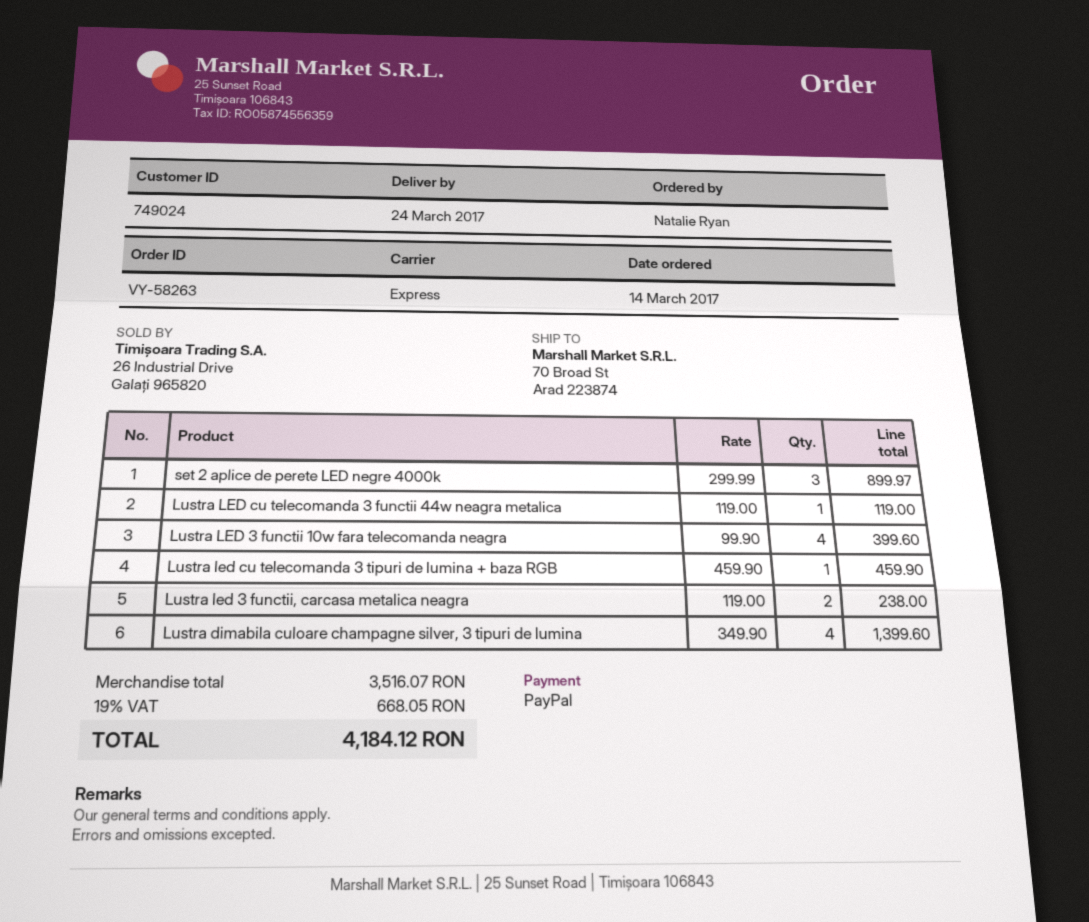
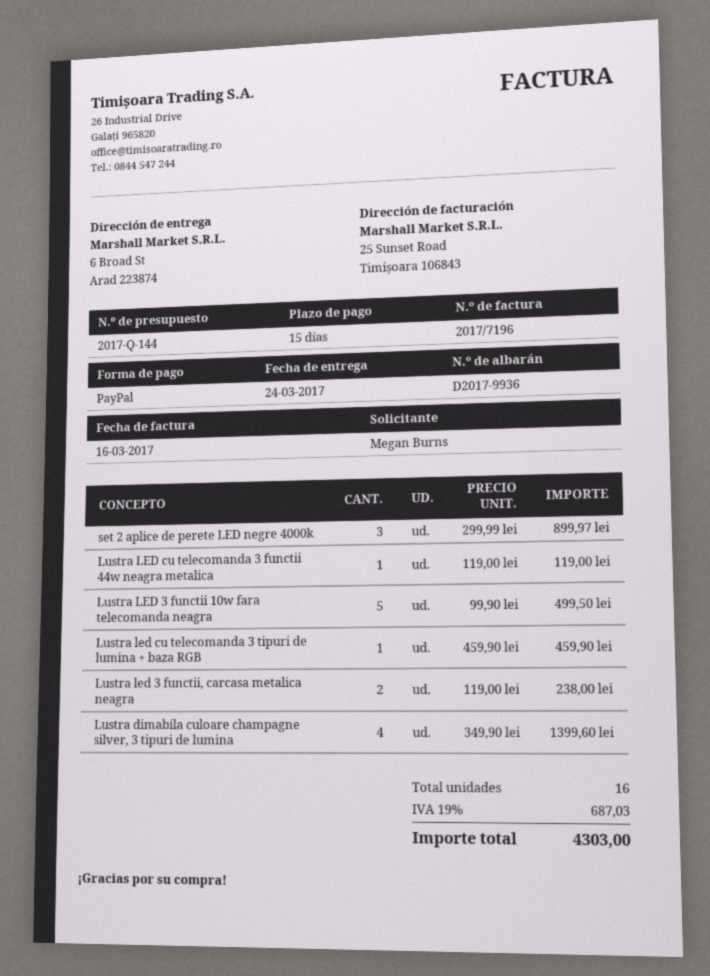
ordered by: Natalie Ryan -> Megan Burns
ship to: 70 Broad St, Arad 223874 -> 6 Broad St, Arad 223874
Lustra LED 3 functii 10w fara telecomanda neagra: 4 x 99.90 = 399.60 -> 5 x 99.90 = 499.50
tax: 19% = 668.05 -> 19% = 687.03
total: 4184.12 -> 4303.00

